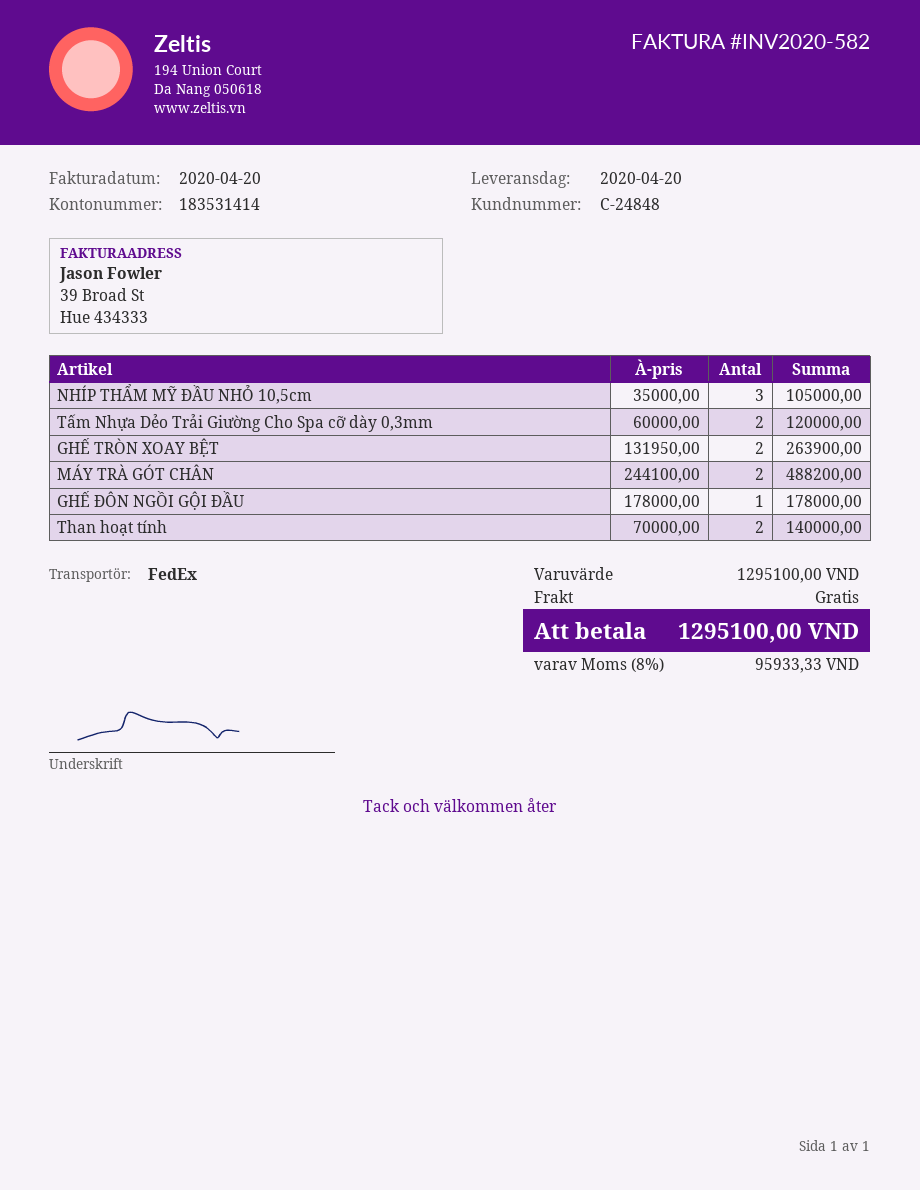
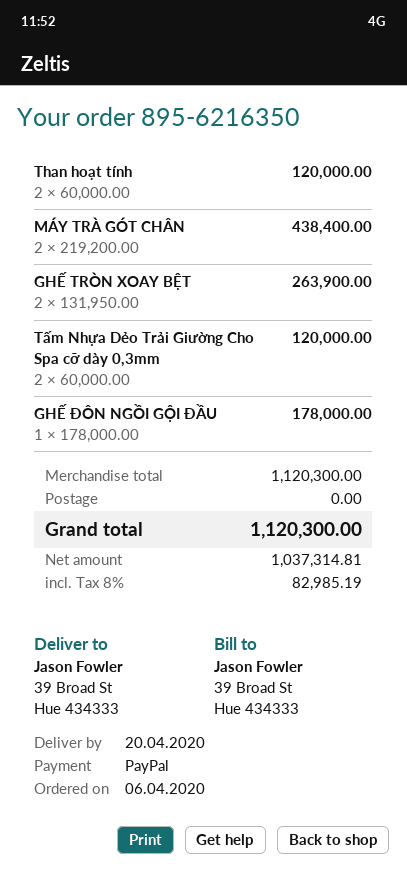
NHÍP THẨM MỸ ĐẦU NHỎ 10,5cm: 3 x 35000.00 = 105000.00 -> none
MÁY TRÀ GÓT CHÂN: 2 x 244100.00 = 488200.00 -> 2 x 219200.00 = 438400.00
Than hoạt tính: 2 x 70000.00 = 140000.00 -> 2 x 60000.00 = 120000.00
subtotal: 1295100.00 -> 1120300.00
tax: 8% = 95933.33 -> 8% = 82985.19
total: 1295100.00 -> 1120300.00

